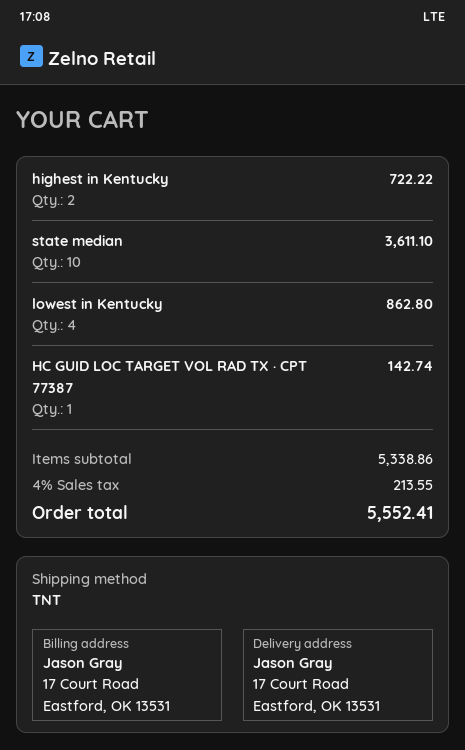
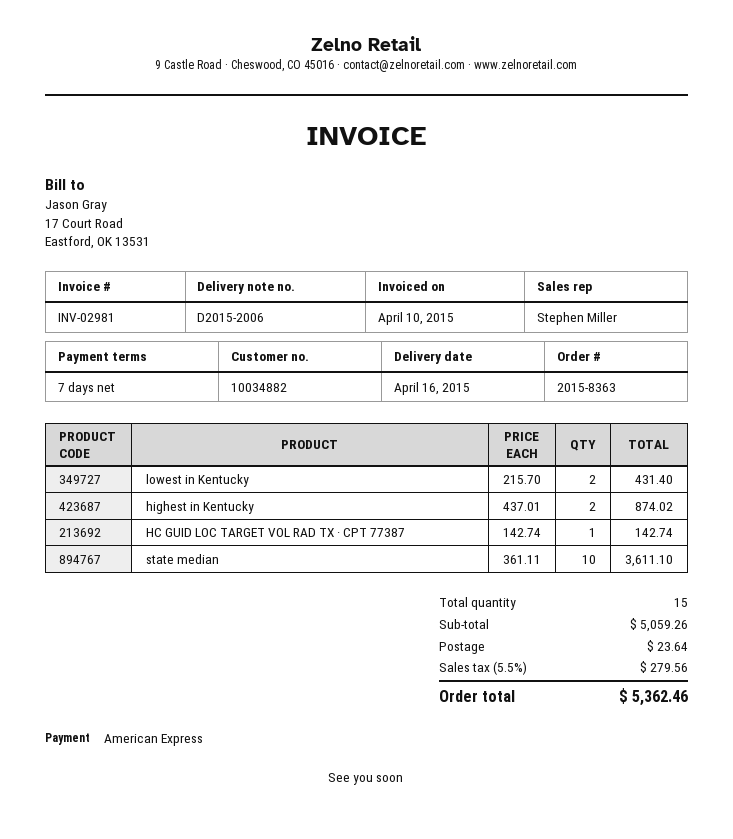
highest in Kentucky: 2 for 722.22 -> 2 for 874.02
lowest in Kentucky: 4 for 862.80 -> 2 for 431.40
subtotal: 5338.86 -> 5059.26
shipping: none -> 23.64
tax: 4% = 213.55 -> 5.5% = 279.56
total: 5552.41 -> 5362.46

